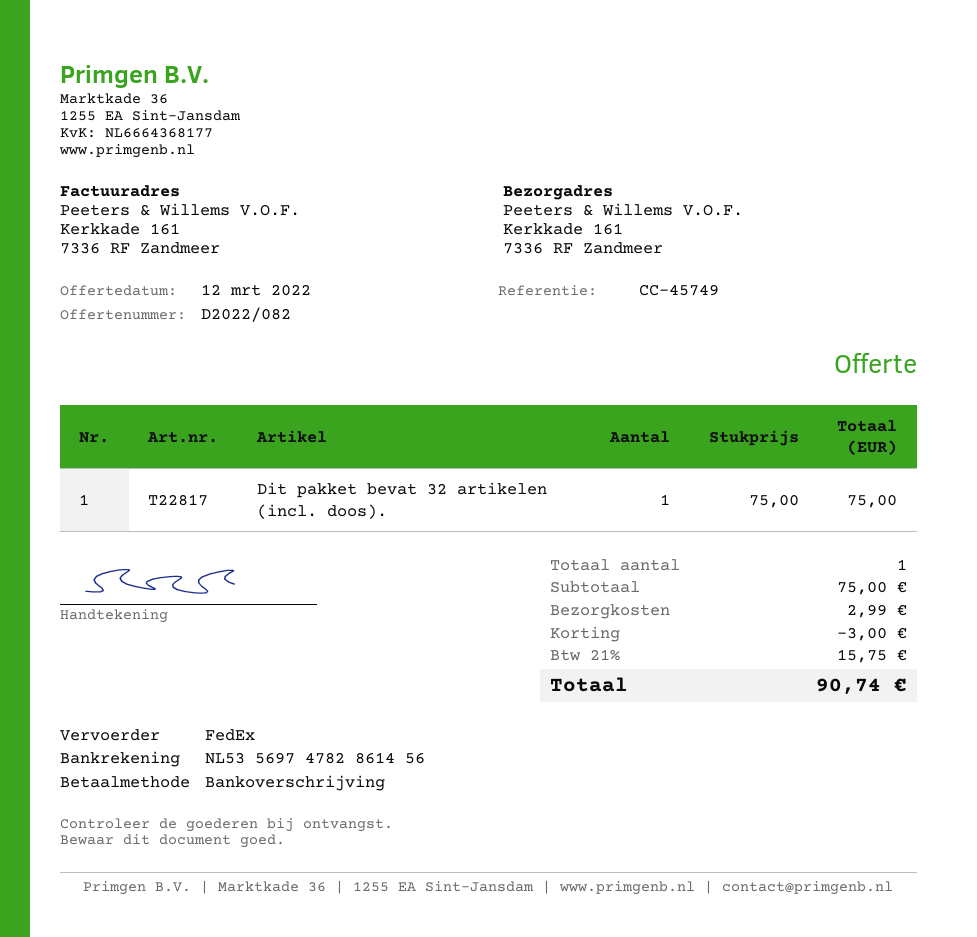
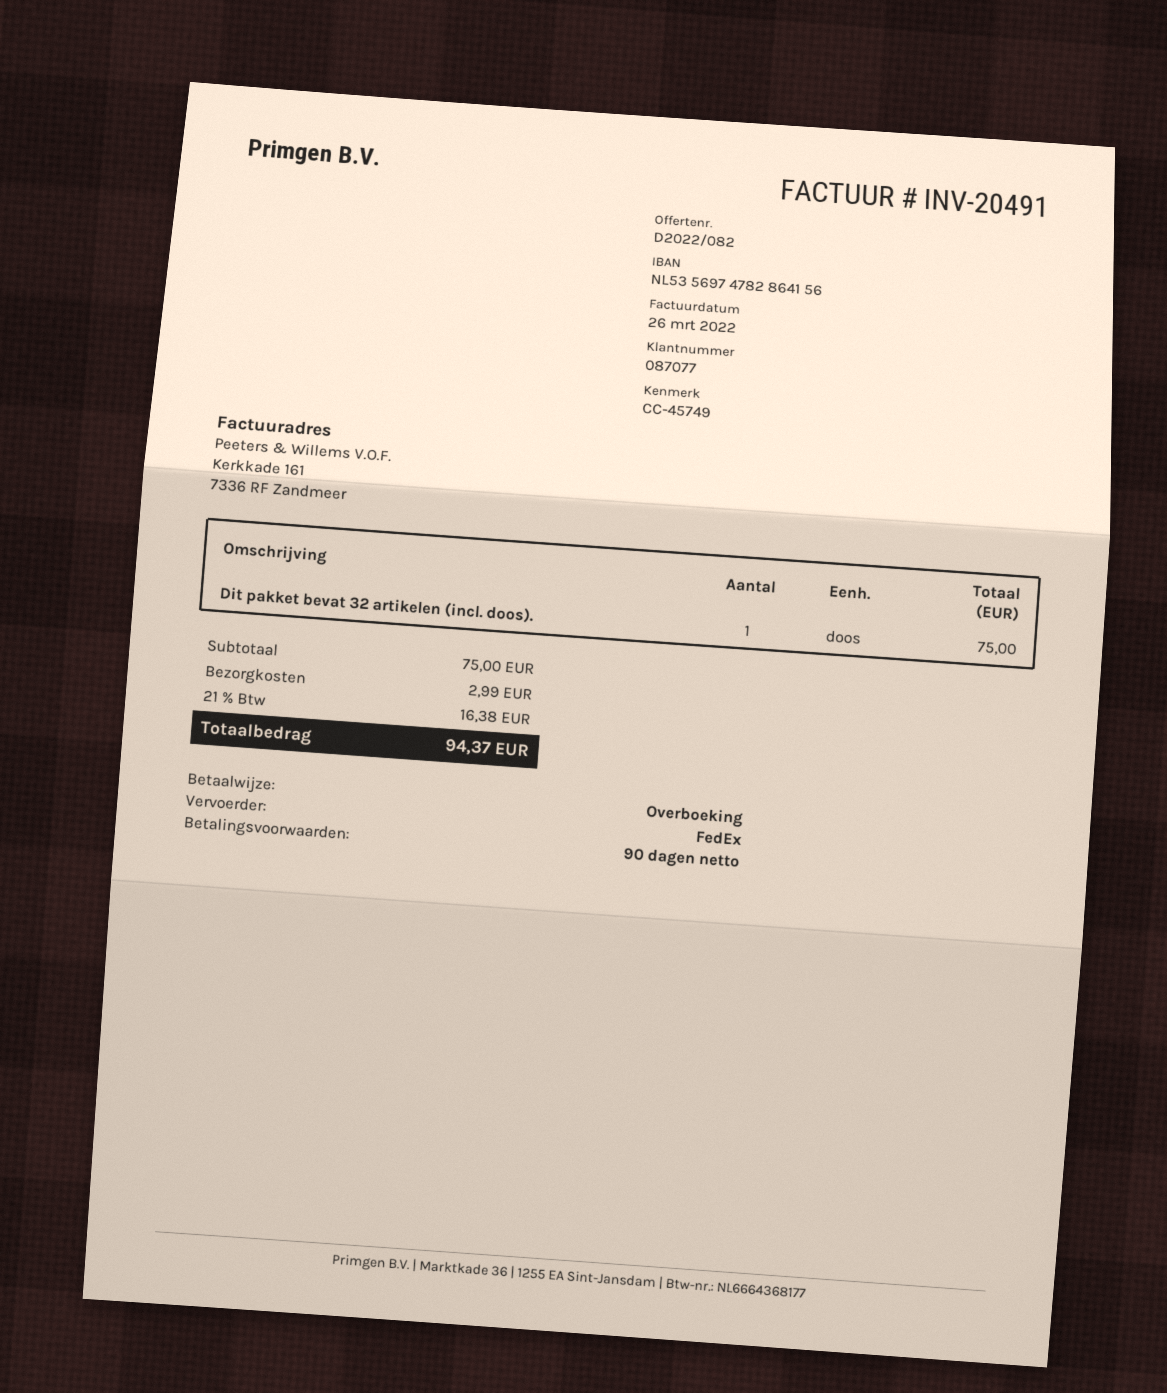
bank account: NL5356974782861456 -> NL5356974782864156
discount: 3.00 -> none
tax: 21% = 15.75 -> 21% = 16.38
total: 90.74 -> 94.37

